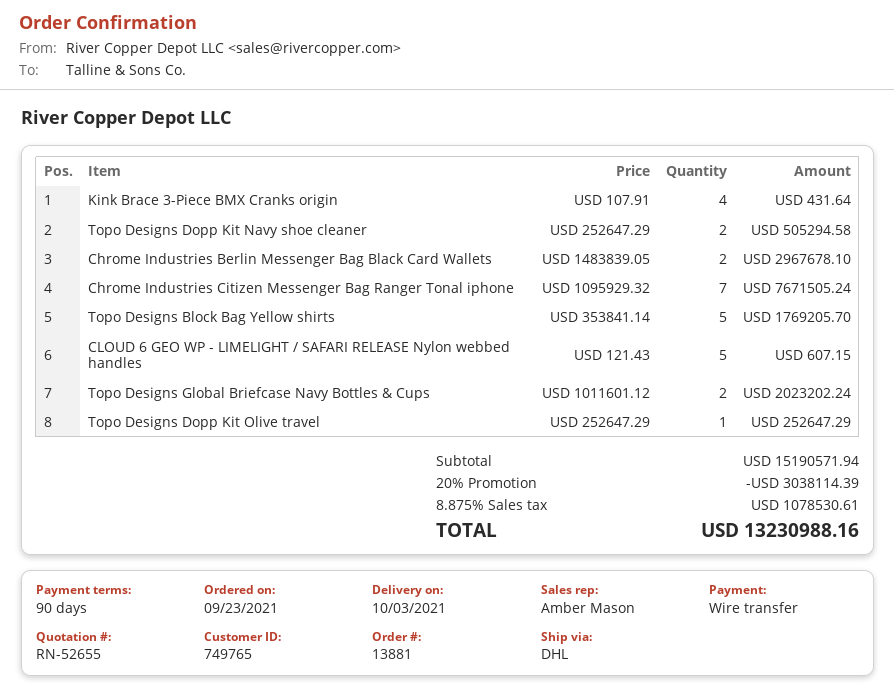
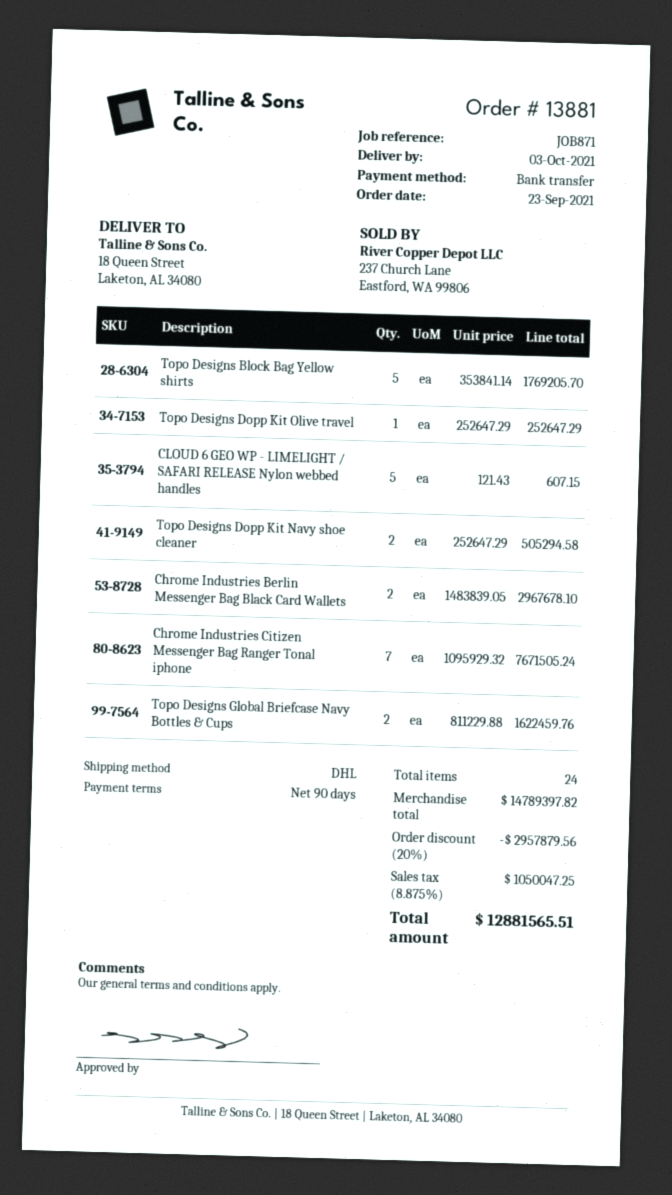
Kink Brace 3-Piece BMX Cranks origin: 4 x 107.91 = 431.64 -> none
Topo Designs Global Briefcase Navy Bottles & Cups: 2 x 1011601.12 = 2023202.24 -> 2 x 811229.88 = 1622459.76
subtotal: 15190571.94 -> 14789397.82
discount: 20% = 3038114.39 -> 20% = 2957879.56
tax: 8.875% = 1078530.61 -> 8.875% = 1050047.25
total: 13230988.16 -> 12881565.51

